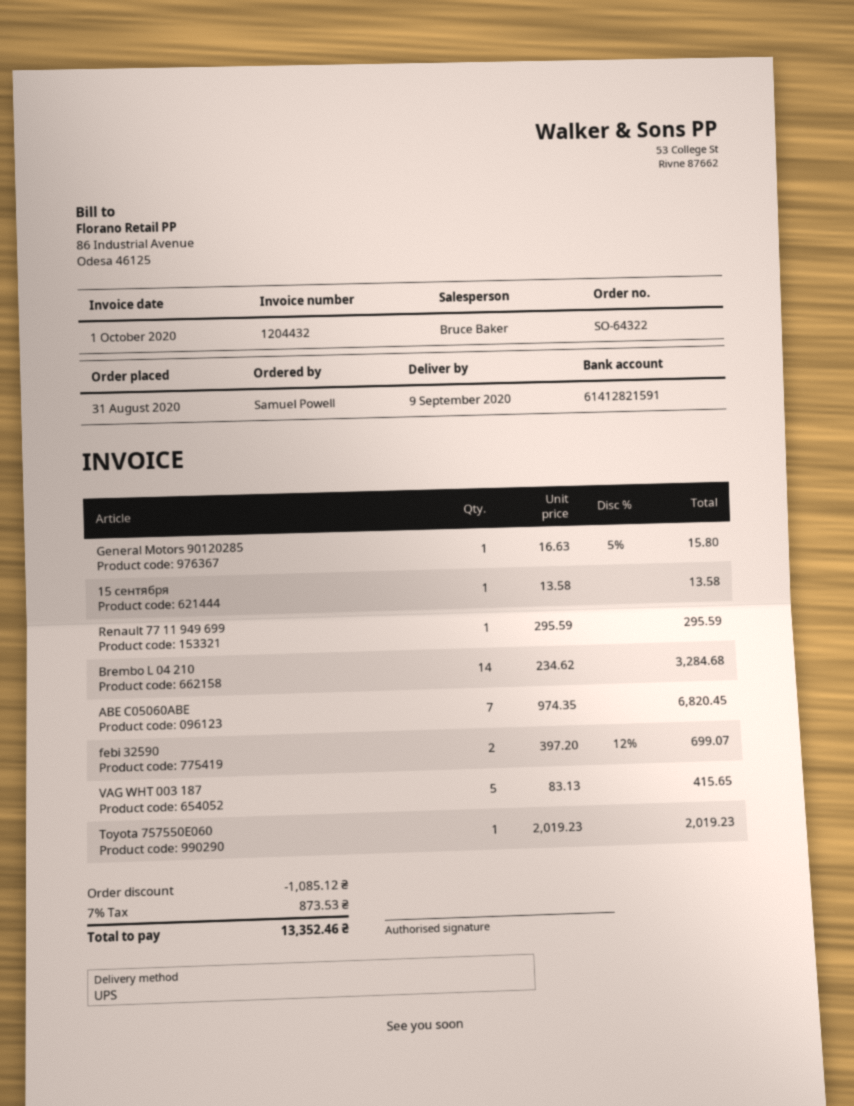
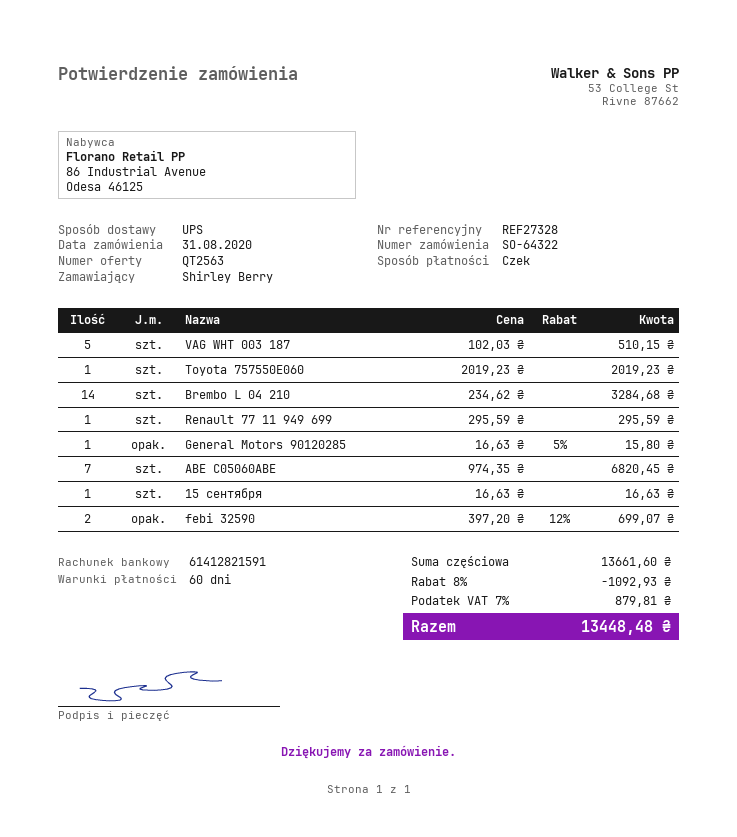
ordered by: Samuel Powell -> Shirley Berry
15 сентября: 1 x 13.58 = 13.58 -> 1 x 16.63 = 16.63
VAG WHT 003 187: 5 x 83.13 = 415.65 -> 5 x 102.03 = 510.15
discount: 1085.12 -> 1092.93
tax: 7% = 873.53 -> 7% = 879.81
total: 13352.46 -> 13448.48

